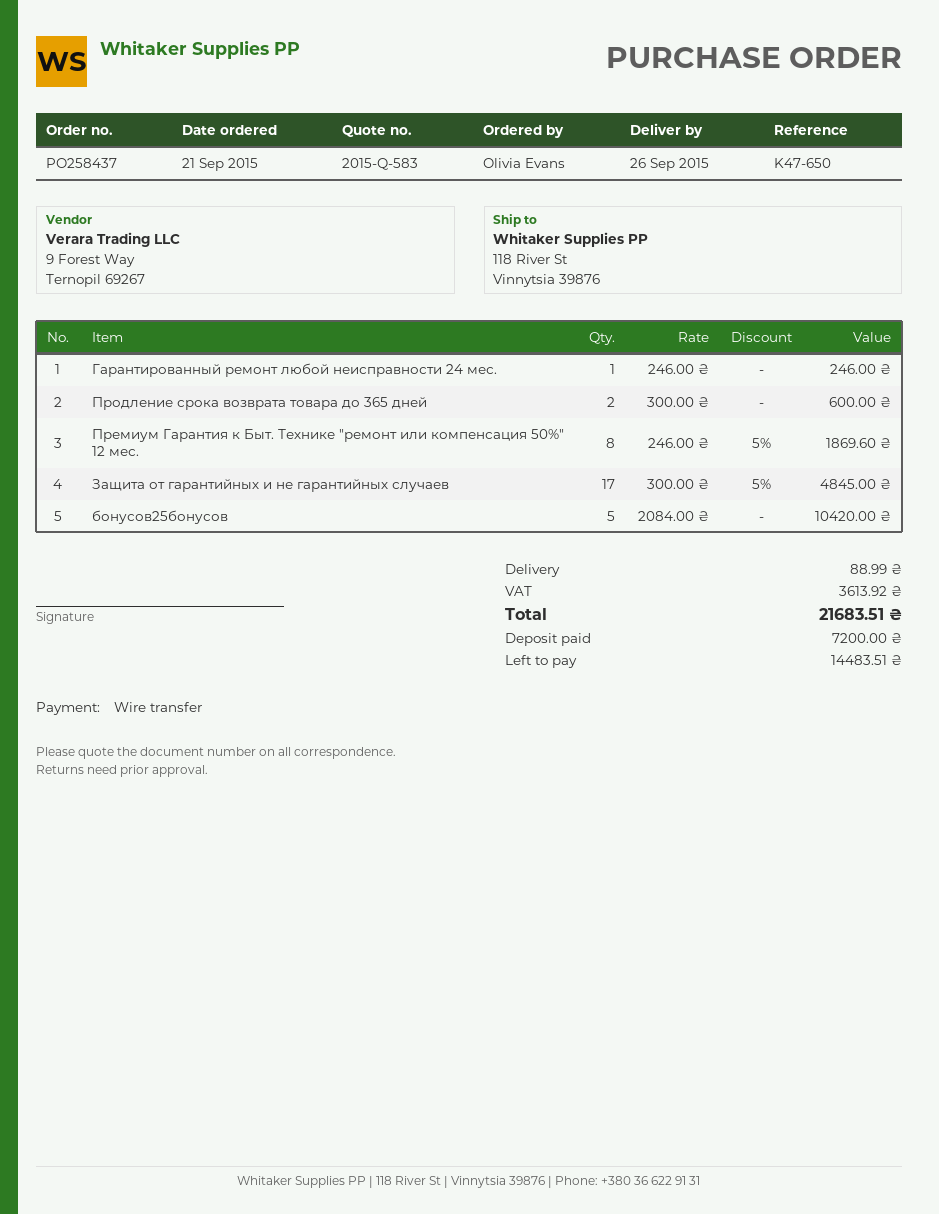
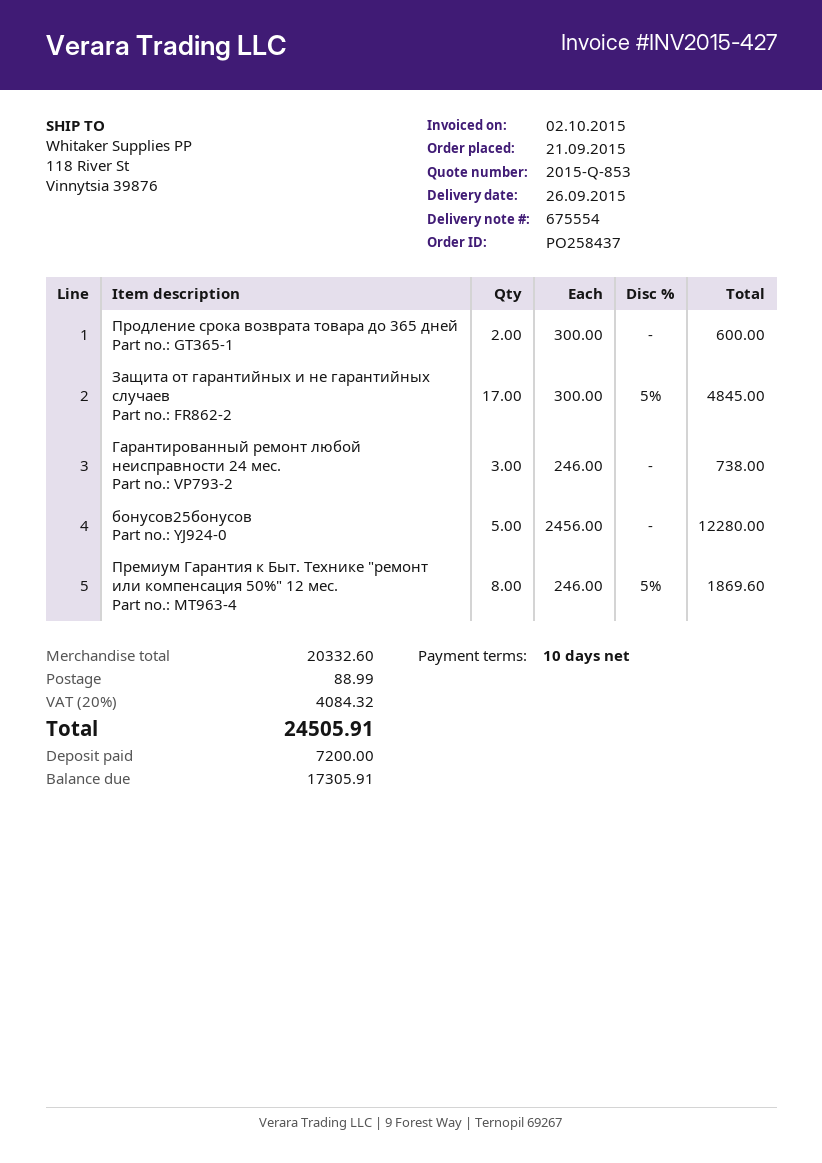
quote number: 2015-Q-583 -> 2015-Q-853
Гарантированный ремонт любой неисправности 24 мес.: 1 x 246.00 = 246.00 -> 3 x 246.00 = 738.00
бонусов25бонусов: 5 x 2084.00 = 10420.00 -> 5 x 2456.00 = 12280.00
tax: 3613.92 -> 4084.32
total: 21683.51 -> 24505.91
balance: 14483.51 -> 17305.91

